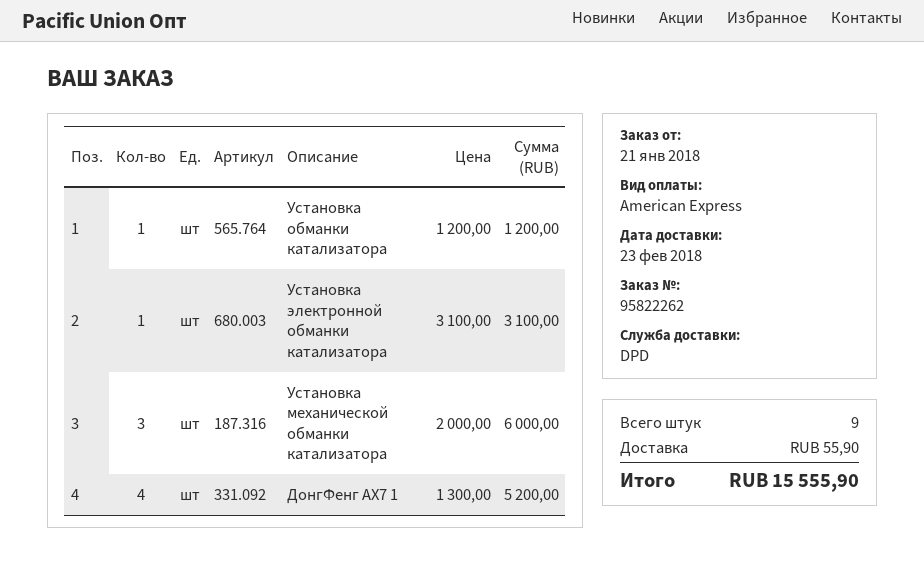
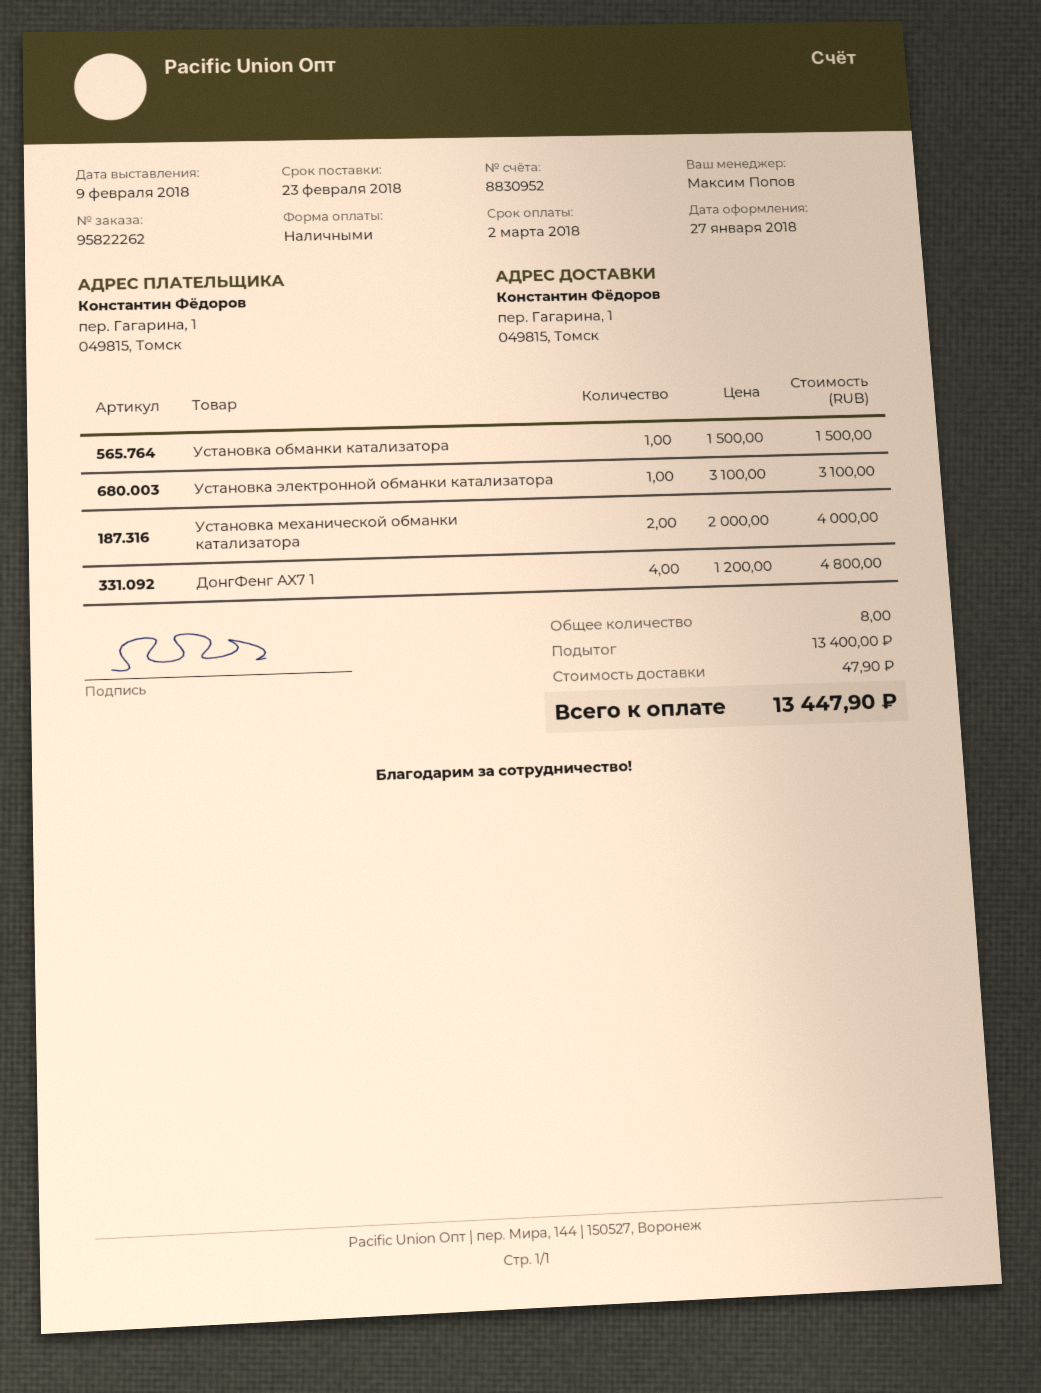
order date: 2018-01-21 -> 2018-01-27
payment method: American Express -> cash
Установка обманки катализатора: 1 x 1200.00 = 1200.00 -> 1 x 1500.00 = 1500.00
Установка механической обманки катализатора: 3 x 2000.00 = 6000.00 -> 2 x 2000.00 = 4000.00
ДонгФенг AX7 1: 4 x 1300.00 = 5200.00 -> 4 x 1200.00 = 4800.00
total quantity: 9 -> 8
shipping: 55.90 -> 47.90
total: 15555.90 -> 13447.90

